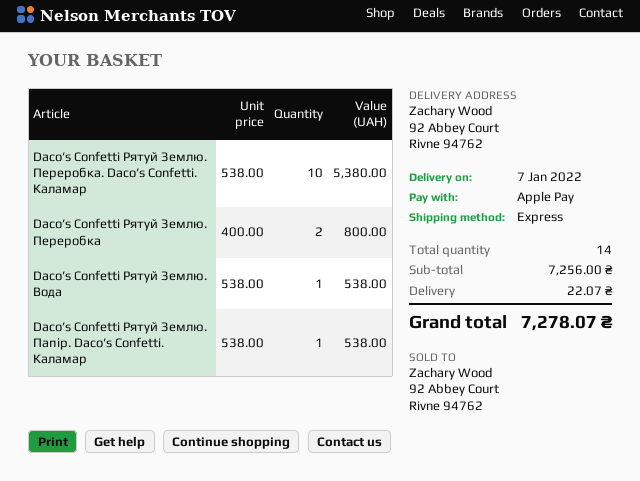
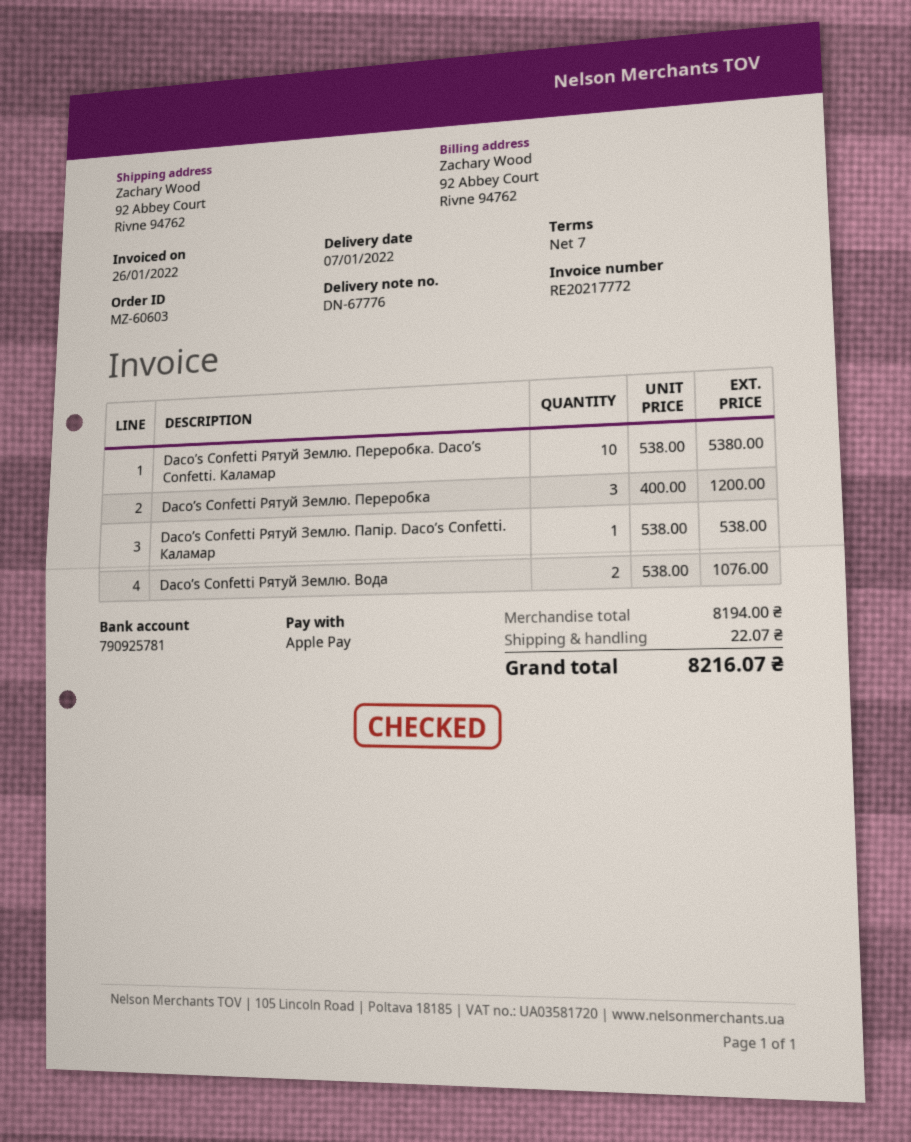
Daco’s Confetti Рятуй Землю. Переробка: 2 x 400.00 = 800.00 -> 3 x 400.00 = 1200.00
Daco’s Confetti Рятуй Землю. Вода: 1 x 538.00 = 538.00 -> 2 x 538.00 = 1076.00
subtotal: 7256.00 -> 8194.00
total: 7278.07 -> 8216.07

